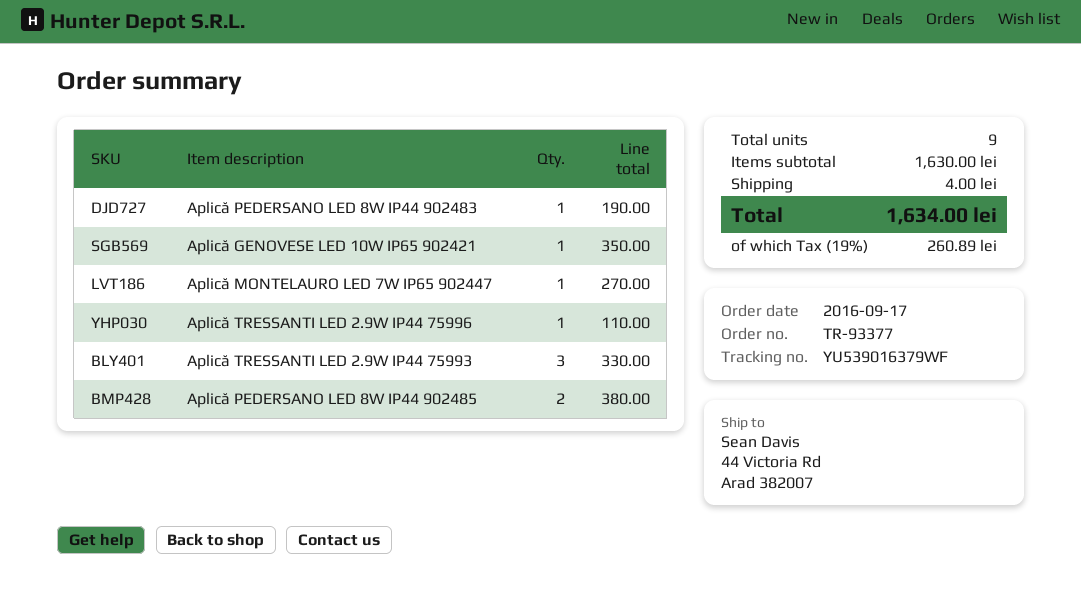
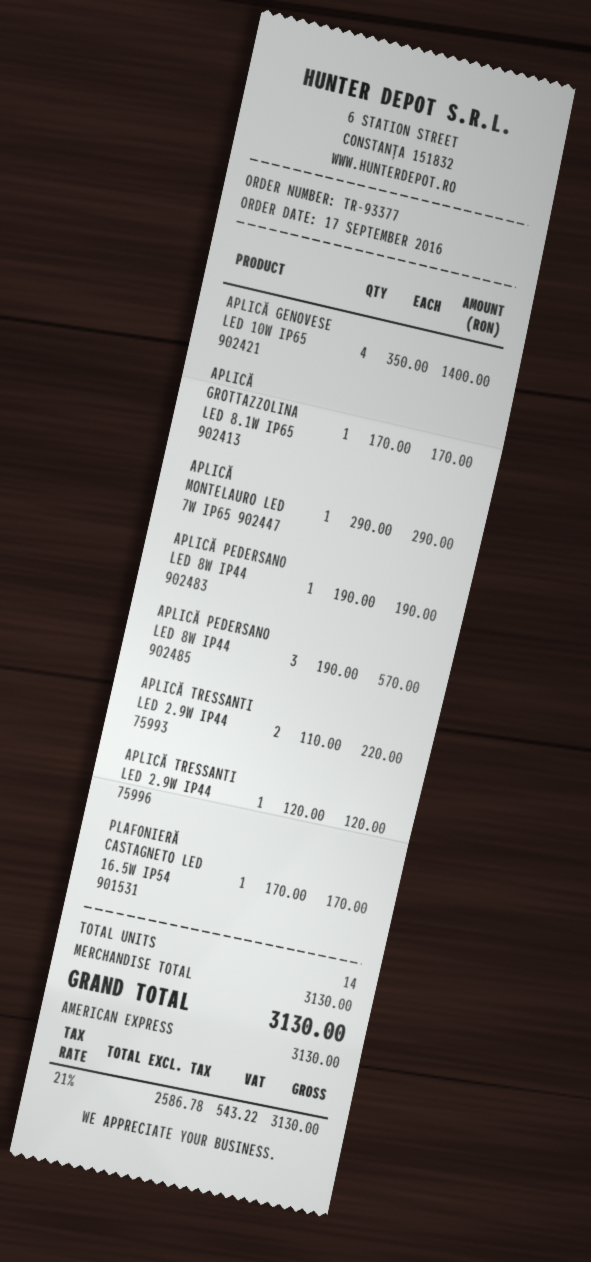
Aplică GENOVESE LED 10W IP65 902421: 1 for 350.00 -> 4 for 1400.00
Aplică MONTELAURO LED 7W IP65 902447: 1 for 270.00 -> 1 for 290.00
Aplică TRESSANTI LED 2.9W IP44 75996: 1 for 110.00 -> 1 for 120.00
Aplică TRESSANTI LED 2.9W IP44 75993: 3 for 330.00 -> 2 for 220.00
Aplică PEDERSANO LED 8W IP44 902485: 2 for 380.00 -> 3 for 570.00
APLICĂ GROTTAZZOLINA LED 8.1W IP65 902413: none -> 1 for 170.00
PLAFONIERĂ CASTAGNETO LED 16.5W IP54 901531: none -> 1 for 170.00
total quantity: 9 -> 14
subtotal: 1630.00 -> 3130.00
shipping: 4.00 -> none
tax: 19% = 260.89 -> 21% = 543.22
total: 1634.00 -> 3130.00

